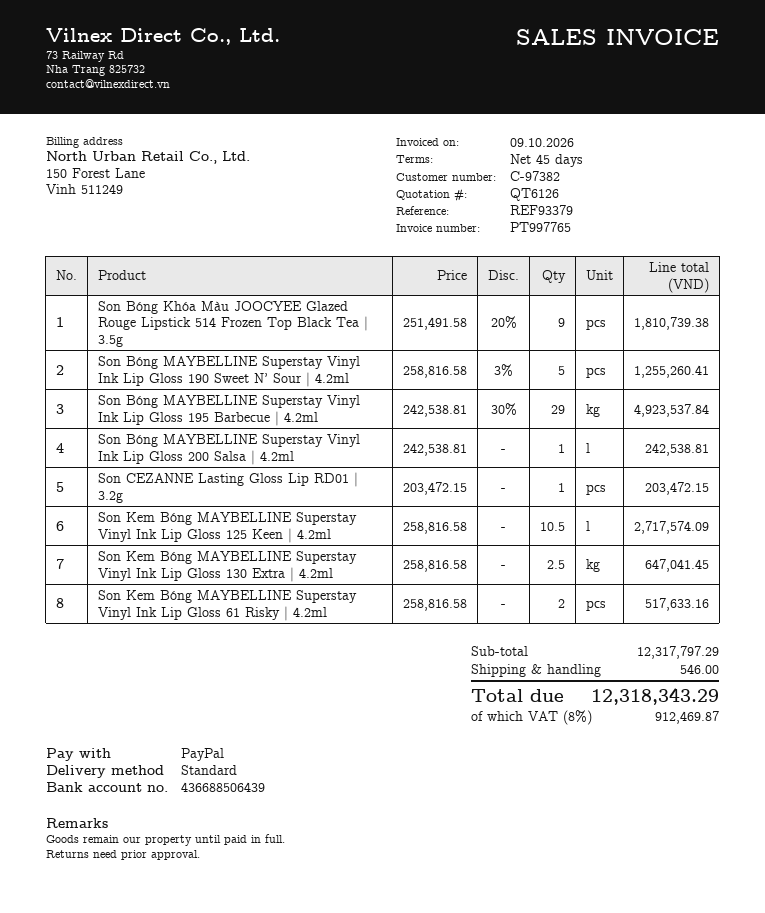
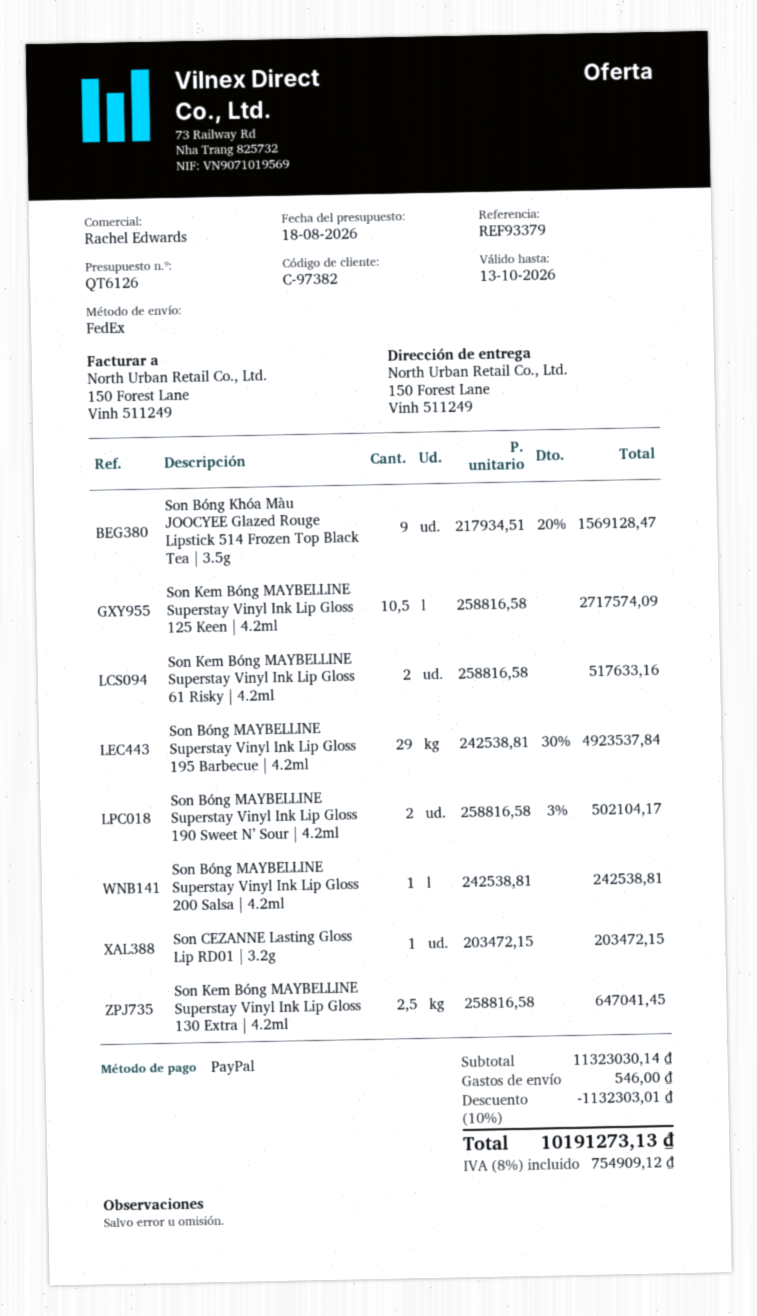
shipping method: standard -> FedEx
Son Bóng Khóa Màu JOOCYEE Glazed Rouge Lipstick 514 Frozen Top Black Tea | 3.5g: 9 x 251491.58 - 20% = 1810739.38 -> 9 x 217934.51 - 20% = 1569128.47
Son Bóng MAYBELLINE Superstay Vinyl Ink Lip Gloss 190 Sweet N’ Sour | 4.2ml: 5 x 258816.58 - 3% = 1255260.41 -> 2 x 258816.58 - 3% = 502104.17
subtotal: 12317797.29 -> 11323030.14
discount: none -> 10% = 1132303.01
tax: 8% = 912469.87 -> 8% = 754909.12
total: 12318343.29 -> 10191273.13

